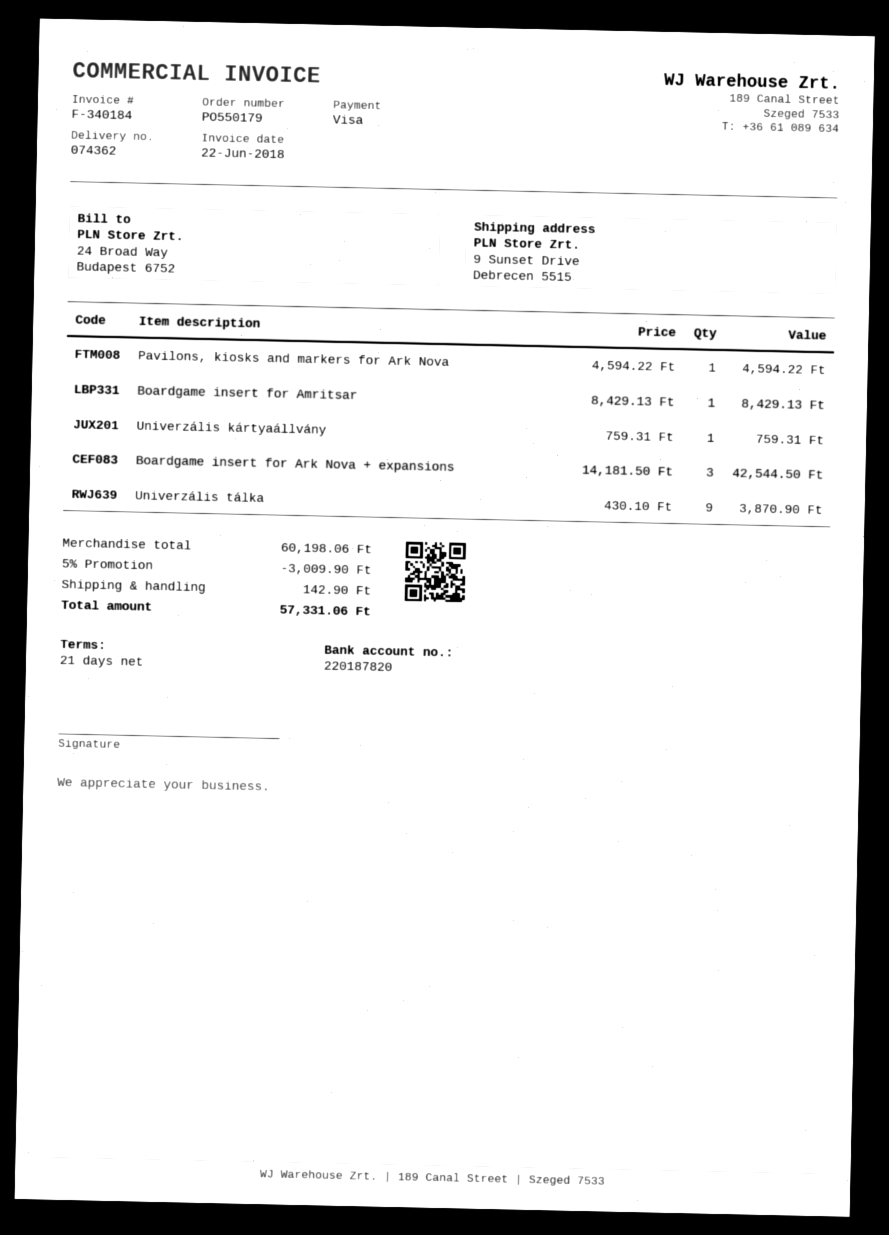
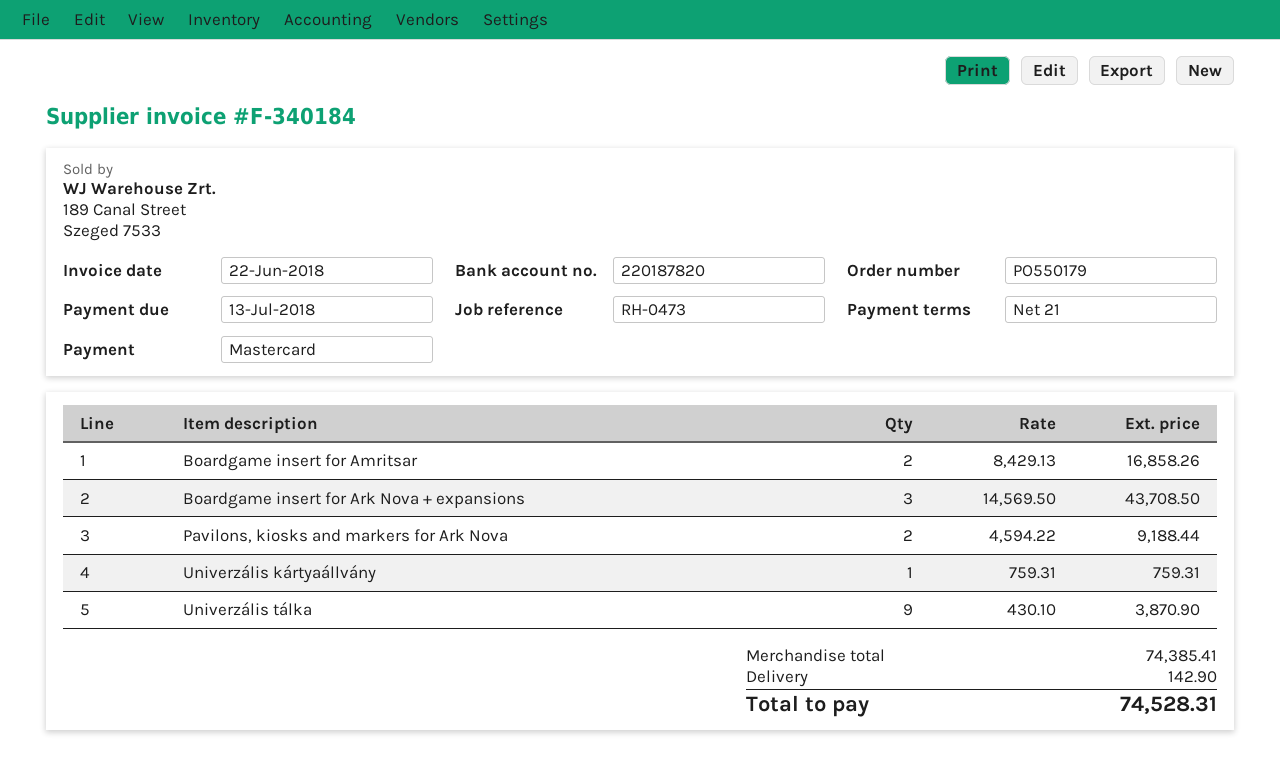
payment method: Visa -> Mastercard
Pavilons, kiosks and markers for Ark Nova: 1 x 4594.22 = 4594.22 -> 2 x 4594.22 = 9188.44
Boardgame insert for Amritsar: 1 x 8429.13 = 8429.13 -> 2 x 8429.13 = 16858.26
Boardgame insert for Ark Nova + expansions: 3 x 14181.50 = 42544.50 -> 3 x 14569.50 = 43708.50
subtotal: 60198.06 -> 74385.41
discount: 5% = 3009.90 -> none
total: 57331.06 -> 74528.31

